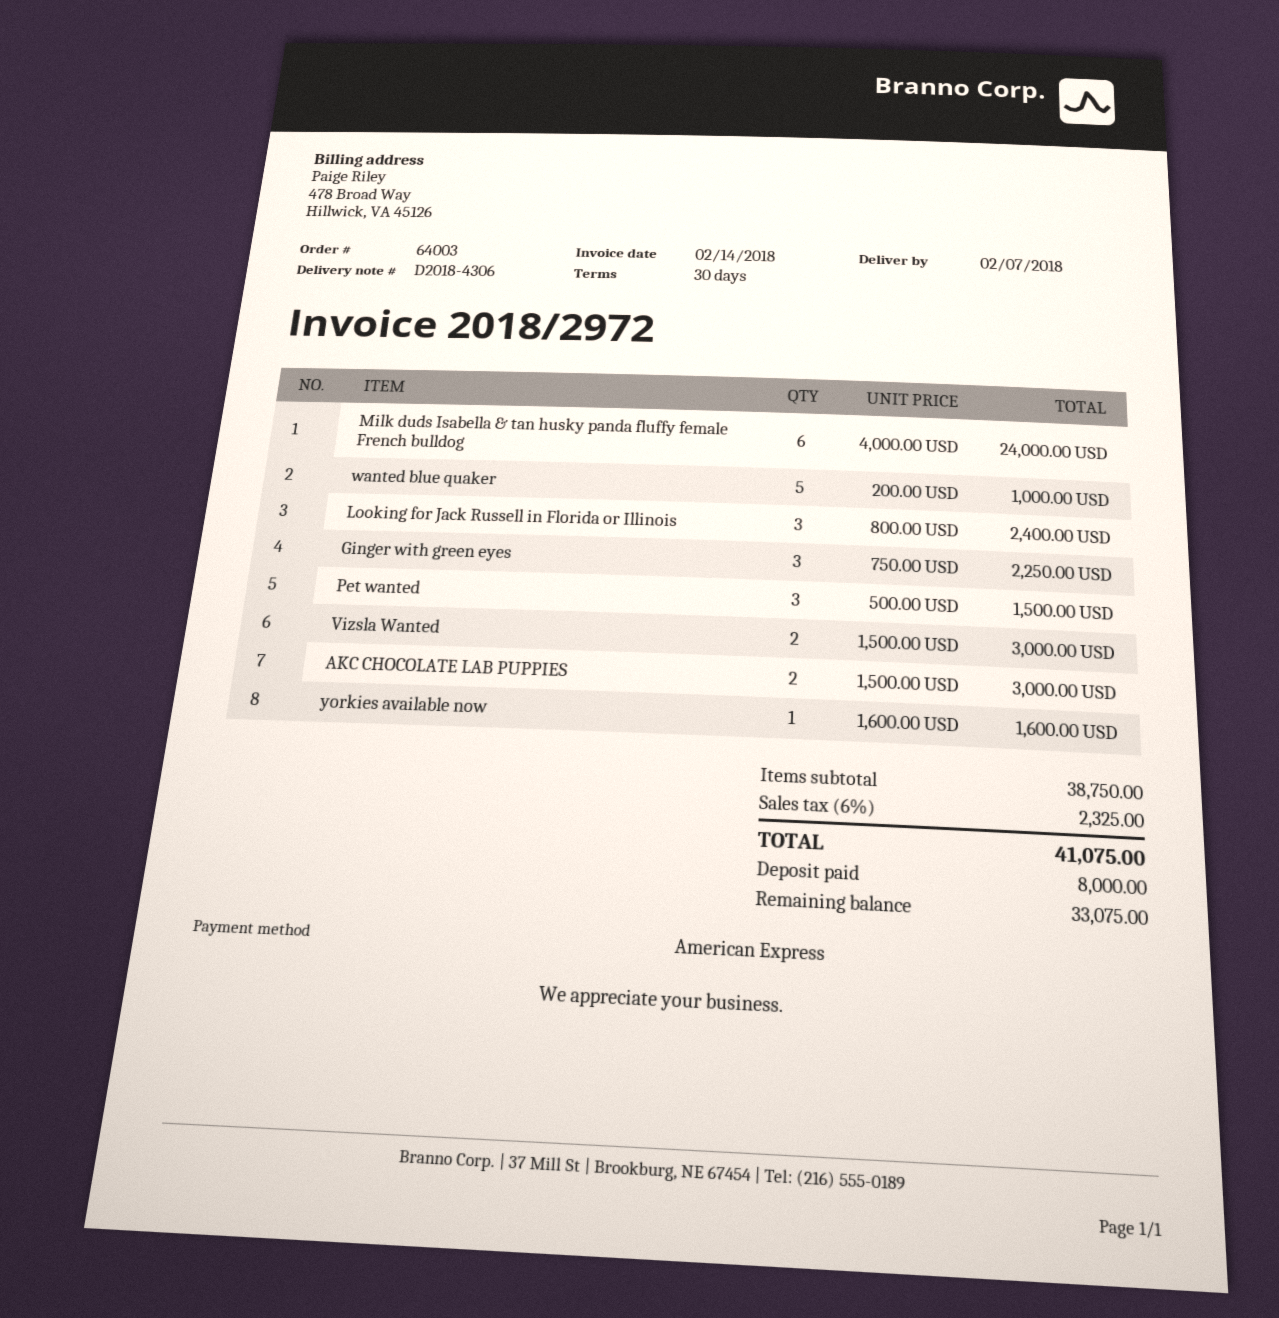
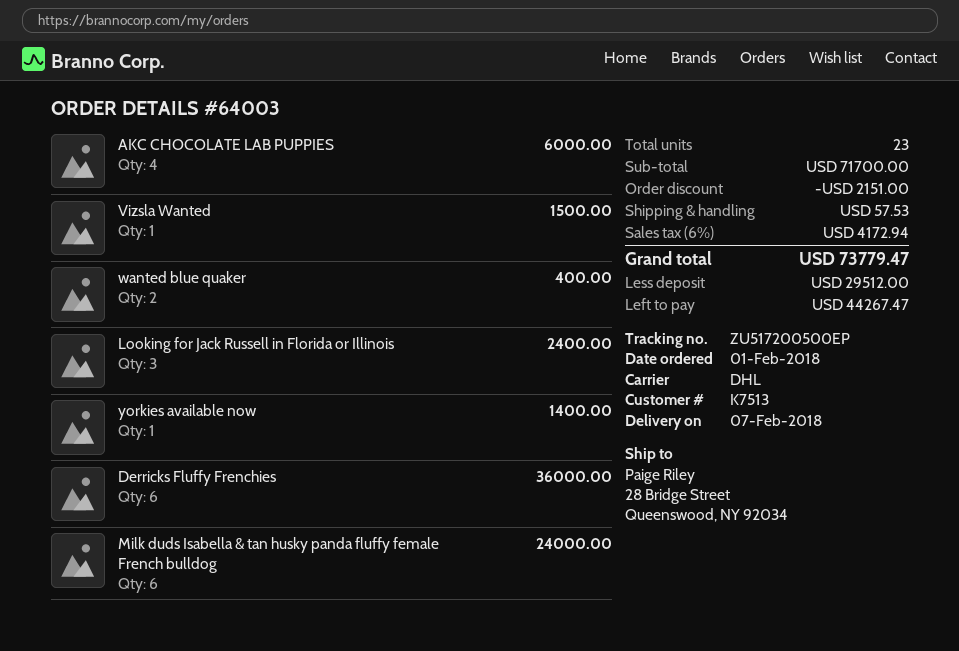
wanted blue quaker: 5 for 1000.00 -> 2 for 400.00
Ginger with green eyes: 3 for 2250.00 -> none
Pet wanted: 3 for 1500.00 -> none
Vizsla Wanted: 2 for 3000.00 -> 1 for 1500.00
AKC CHOCOLATE LAB PUPPIES: 2 for 3000.00 -> 4 for 6000.00
yorkies available now: 1 for 1600.00 -> 1 for 1400.00
Derricks Fluffy Frenchies: none -> 6 for 36000.00
subtotal: 38750.00 -> 71700.00
discount: none -> 2151.00
shipping: none -> 57.53
tax: 6% = 2325.00 -> 6% = 4172.94
total: 41075.00 -> 73779.47
deposit: 8000.00 -> 29512.00
balance: 33075.00 -> 44267.47

